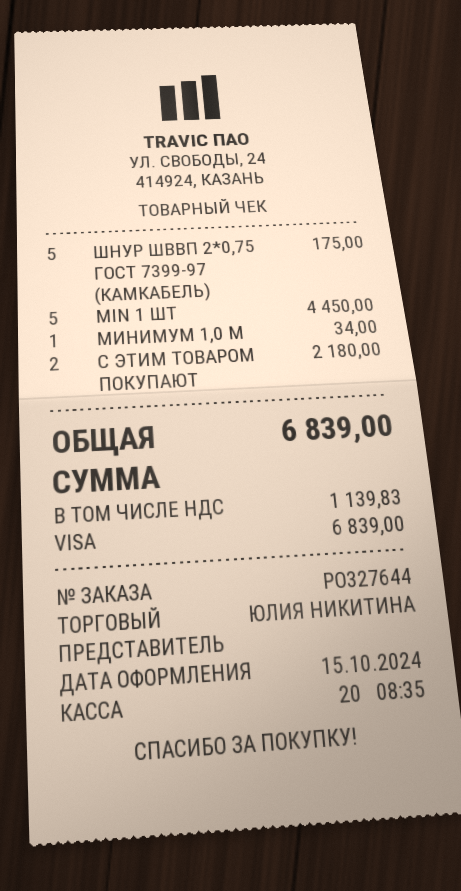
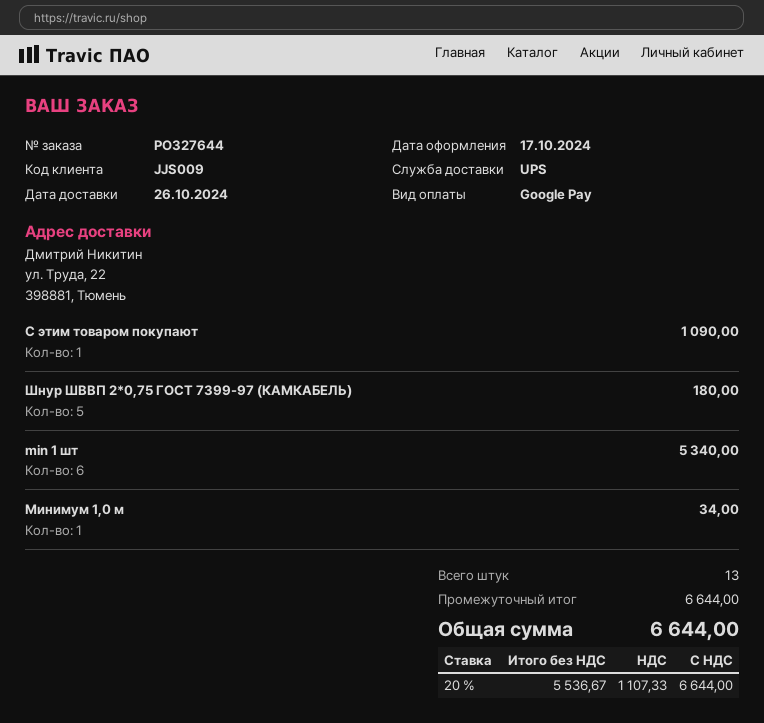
order date: 2024-10-15 -> 2024-10-17
payment method: Visa -> Google Pay
ШНУР ШВВП 2*0,75 ГОСТ 7399-97 (КАМКАБЕЛЬ): 5 for 175.00 -> 5 for 180.00
MIN 1 ШТ: 5 for 4450.00 -> 6 for 5340.00
С ЭТИМ ТОВАРОМ ПОКУПАЮТ: 2 for 2180.00 -> 1 for 1090.00
tax: 1139.83 -> 1107.33
total: 6839.00 -> 6644.00

